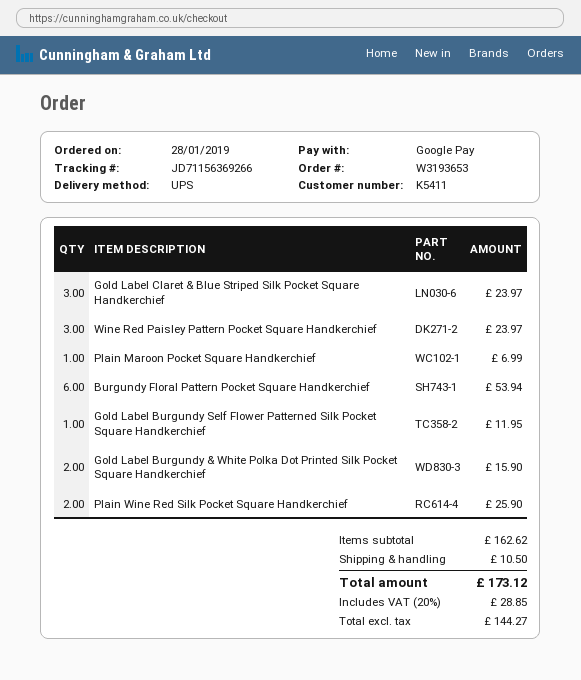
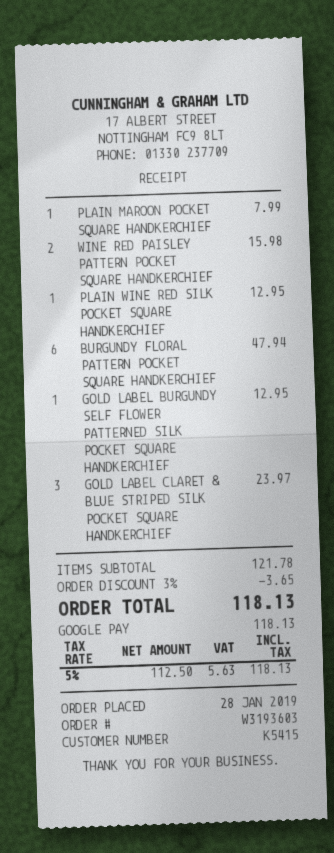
order number: W3193653 -> W3193603
customer number: K5411 -> K5415
Wine Red Paisley Pattern Pocket Square Handkerchief: 3 for 23.97 -> 2 for 15.98
Plain Maroon Pocket Square Handkerchief: 1 for 6.99 -> 1 for 7.99
Burgundy Floral Pattern Pocket Square Handkerchief: 6 for 53.94 -> 6 for 47.94
Gold Label Burgundy Self Flower Patterned Silk Pocket Square Handkerchief: 1 for 11.95 -> 1 for 12.95
Gold Label Burgundy & White Polka Dot Printed Silk Pocket Square Handkerchief: 2 for 15.90 -> none
Plain Wine Red Silk Pocket Square Handkerchief: 2 for 25.90 -> 1 for 12.95
subtotal: 162.62 -> 121.78
discount: none -> 3% = 3.65
shipping: 10.50 -> none
net: 144.27 -> 112.50
tax: 20% = 28.85 -> 5% = 5.63
total: 173.12 -> 118.13

